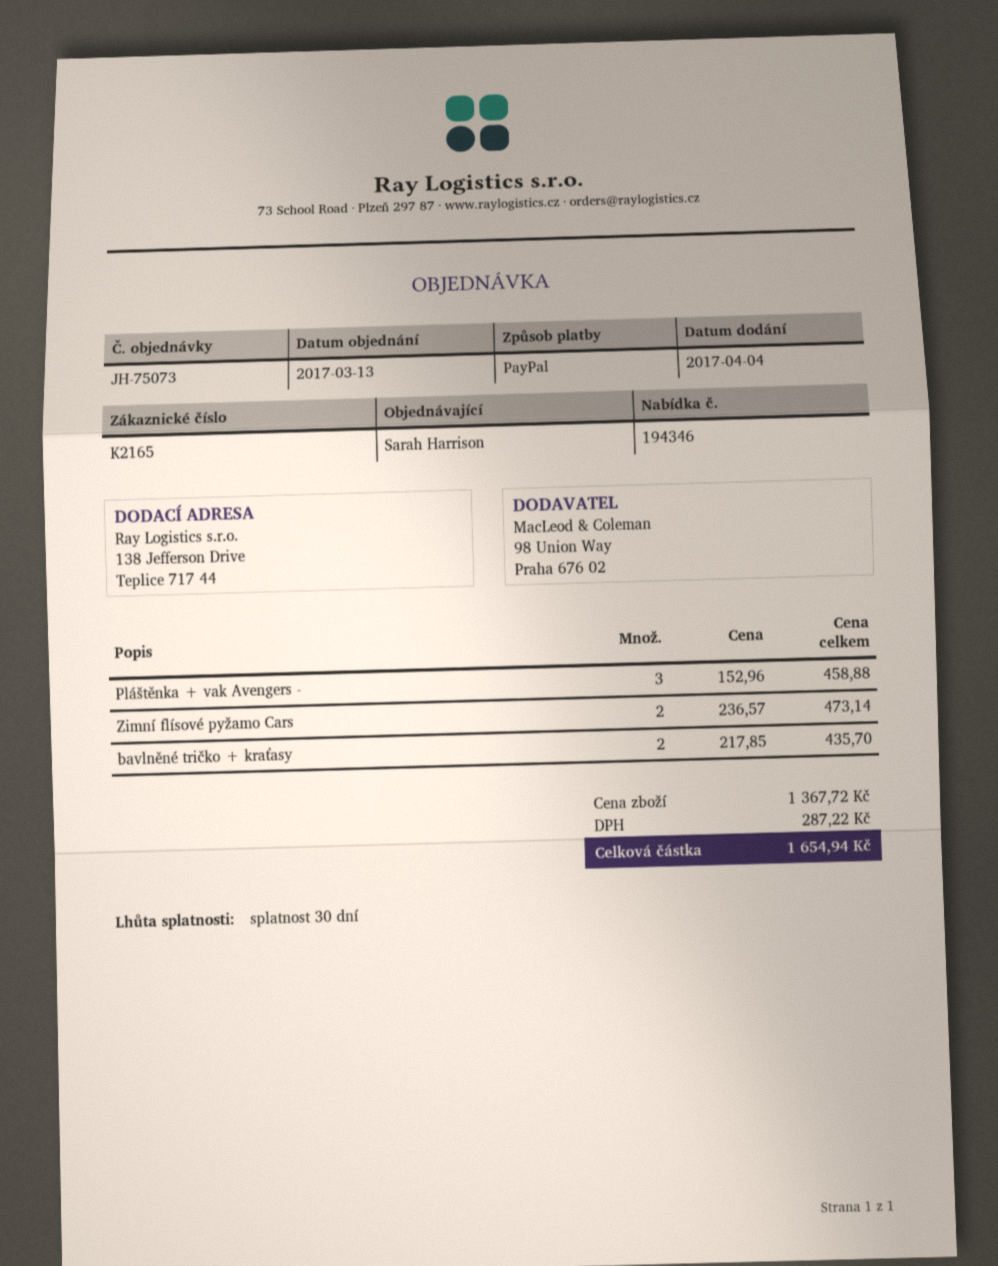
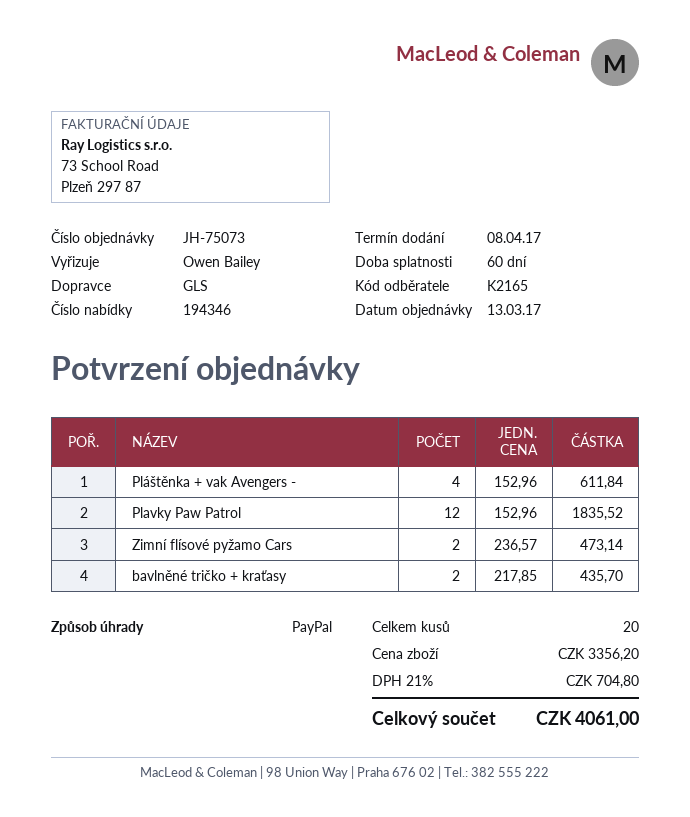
delivery date: 2017-04-04 -> 2017-04-08
payment terms: 30 days -> 60 days
Pláštěnka + vak Avengers -: 3 x 152.96 = 458.88 -> 4 x 152.96 = 611.84
Plavky Paw Patrol: none -> 12 x 152.96 = 1835.52
subtotal: 1367.72 -> 3356.20
tax: 287.22 -> 704.80
total: 1654.94 -> 4061.00

